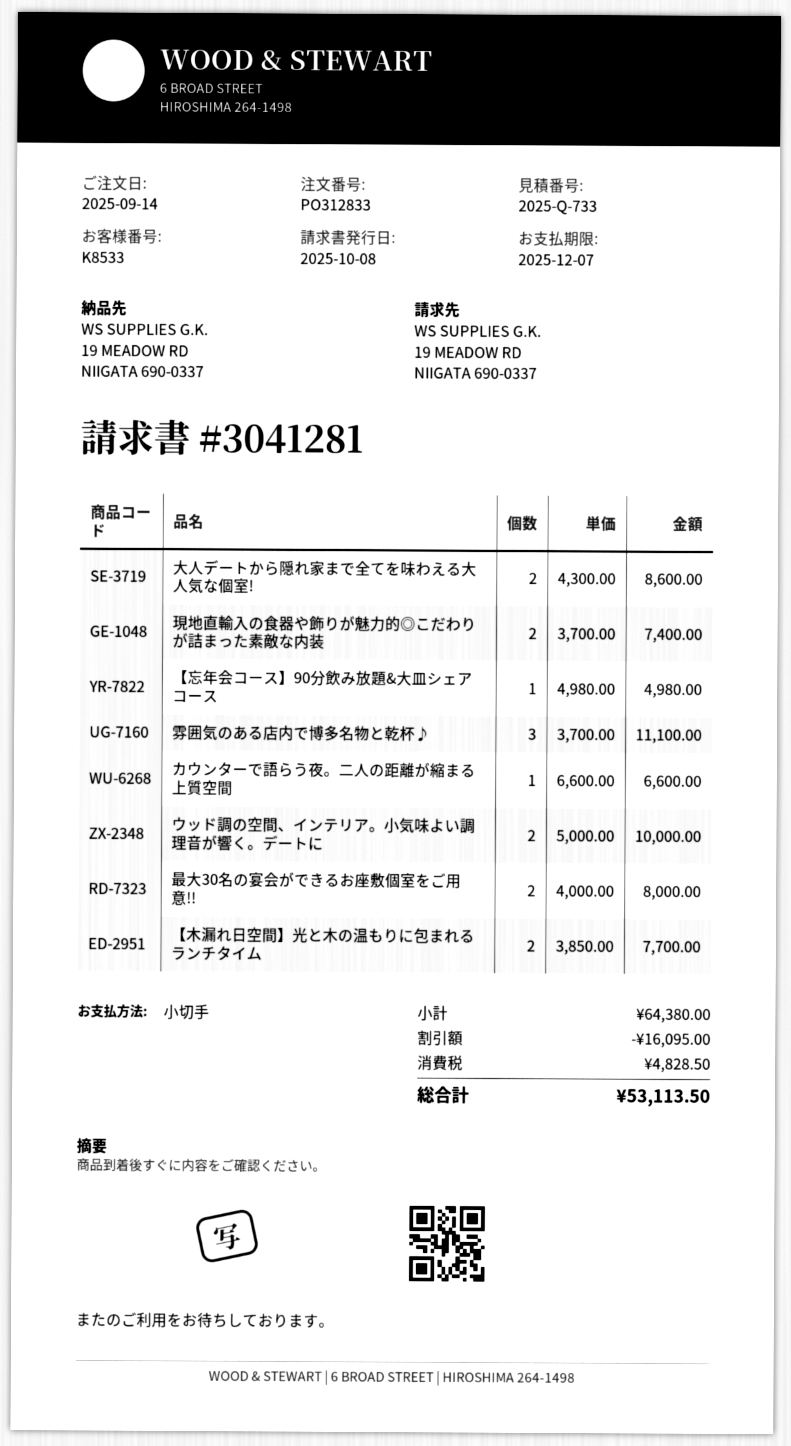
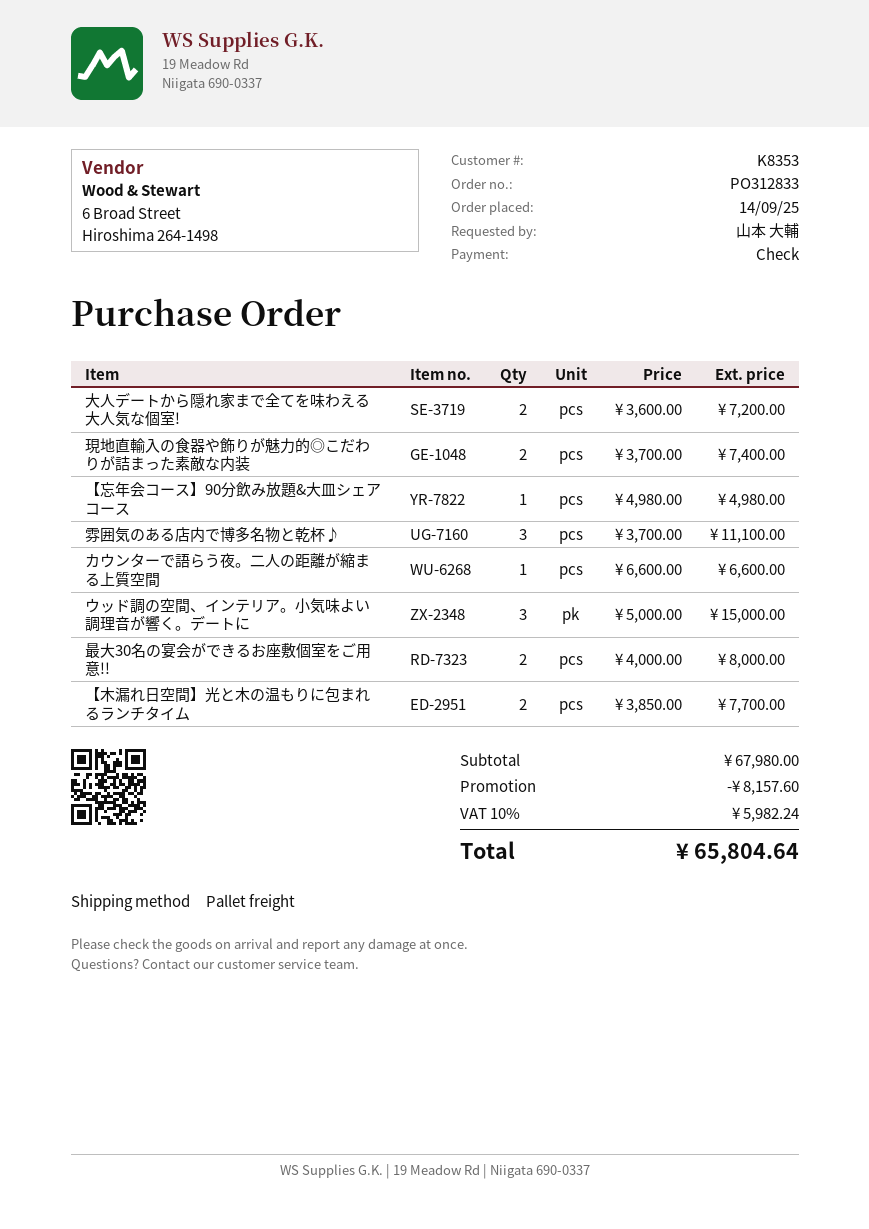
customer number: K8533 -> K8353
大人デートから隠れ家まで全てを味わえる大人気な個室!: 2 x 4300.00 = 8600.00 -> 2 x 3600.00 = 7200.00
ウッド調の空間、インテリア。小気味よい調理音が響く。デートに: 2 x 5000.00 = 10000.00 -> 3 x 5000.00 = 15000.00
subtotal: 64380.00 -> 67980.00
discount: 16095.00 -> 8157.60
tax: 4828.50 -> 5982.24
total: 53113.50 -> 65804.64

